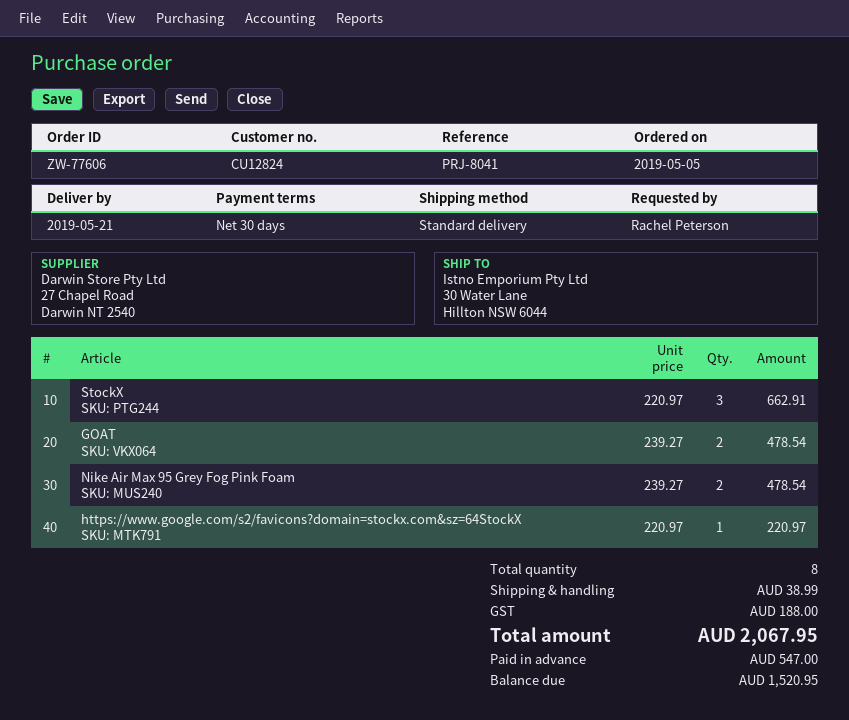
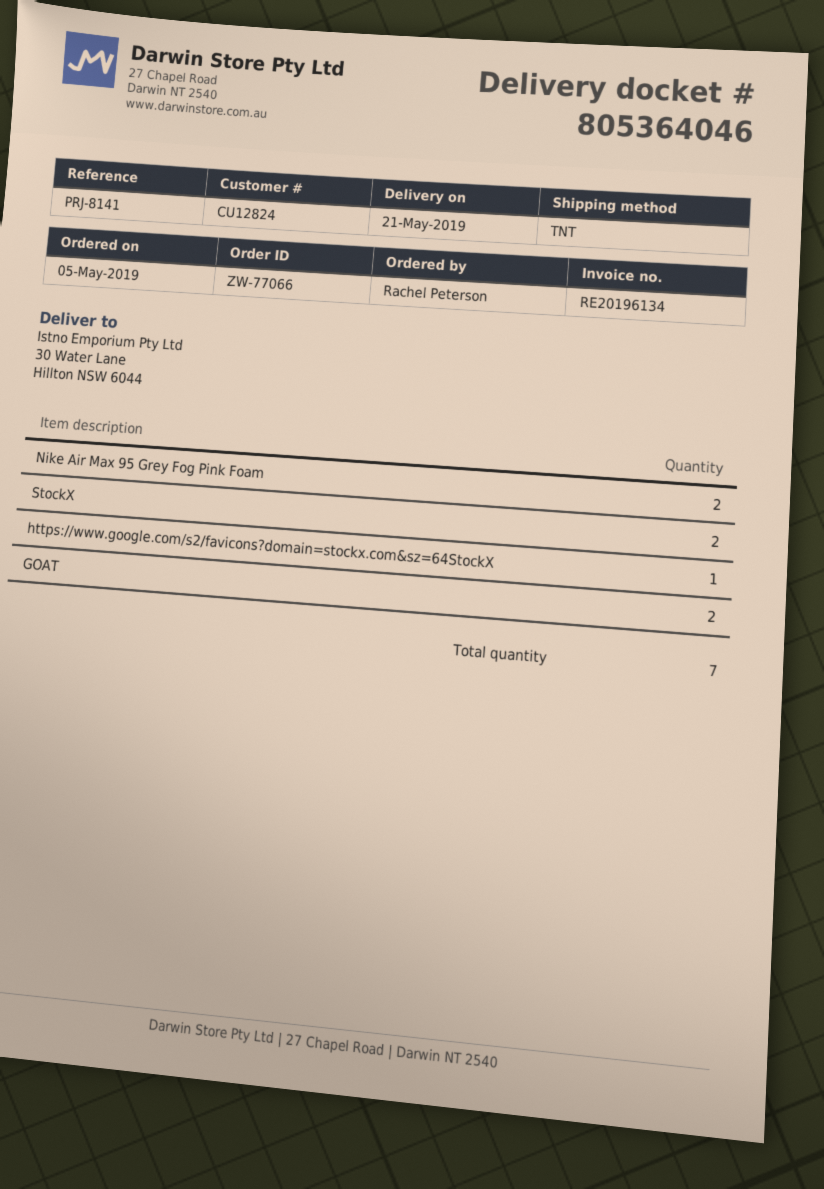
order number: ZW-77606 -> ZW-77066
reference: PRJ-8041 -> PRJ-8141
shipping method: standard -> TNT
StockX: 3 -> 2
total quantity: 8 -> 7

